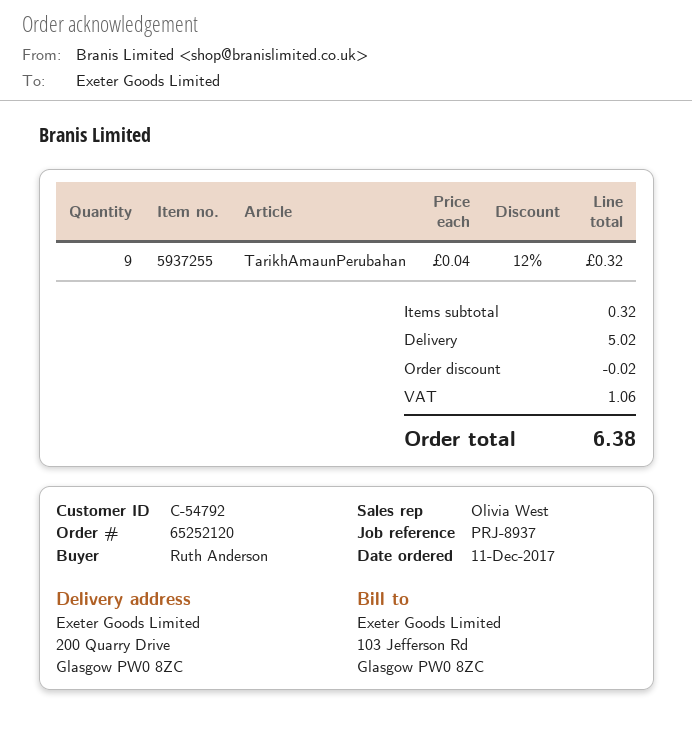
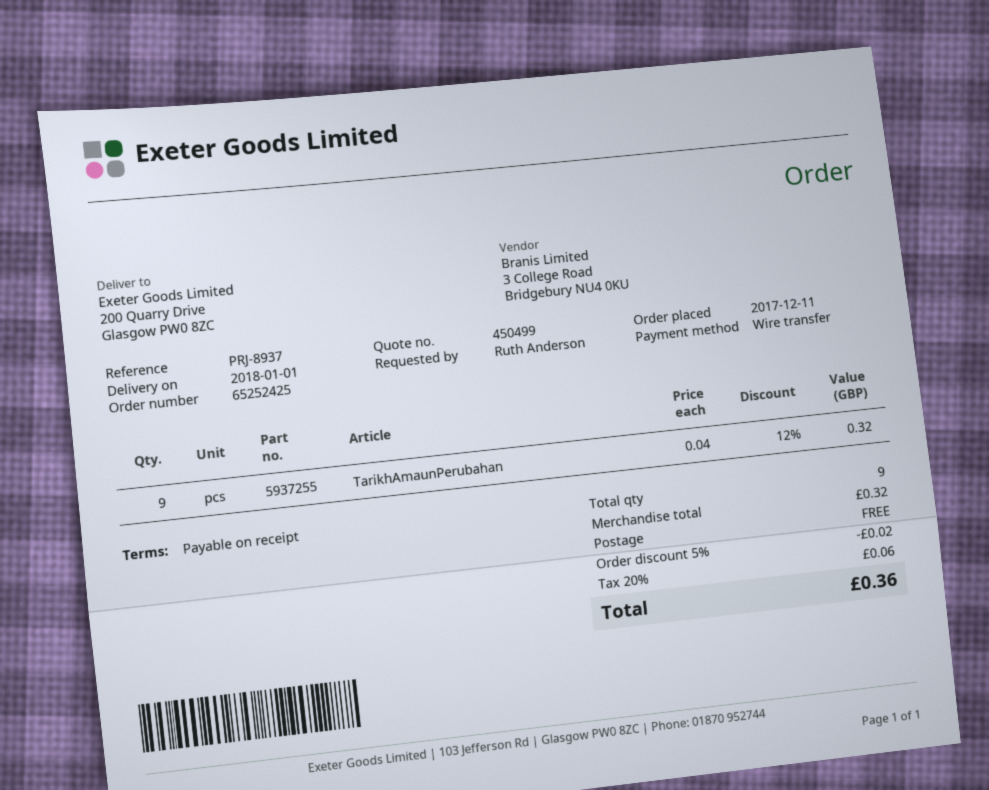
order number: 65252120 -> 65252425
shipping: 5.02 -> 0.00
tax: 1.06 -> 0.06
total: 6.38 -> 0.36

